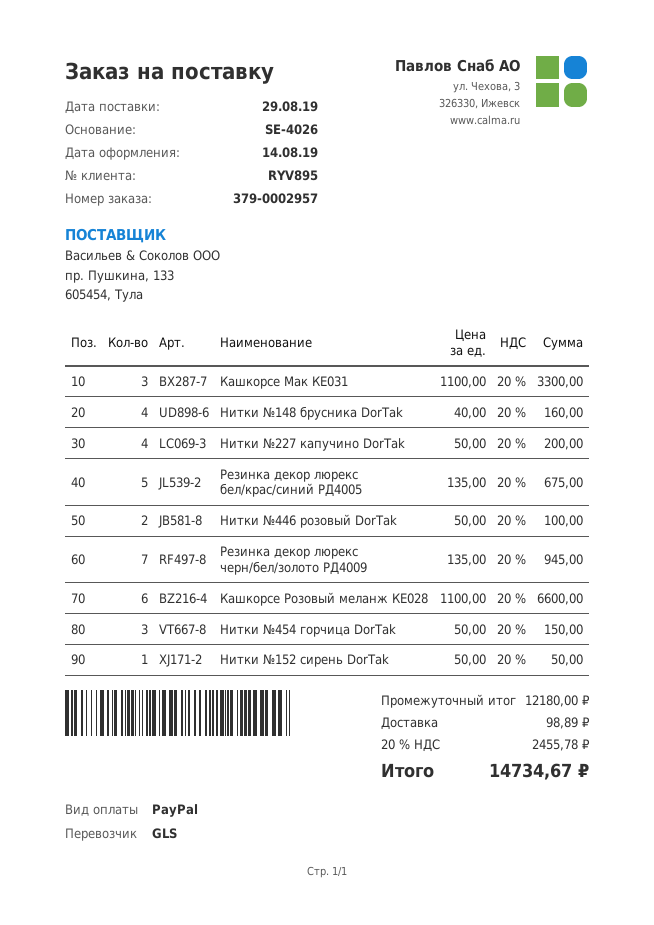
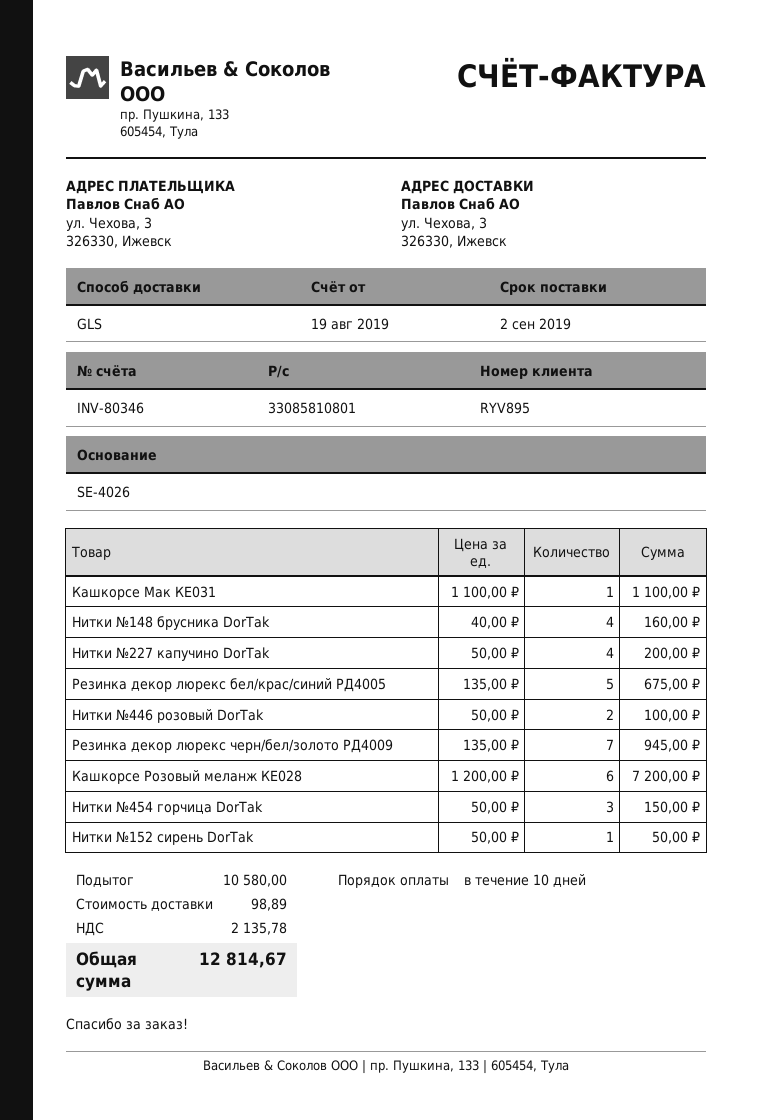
delivery date: 2019-08-29 -> 2019-09-02
Кашкорсе Мак КЕ031: 3 x 1100.00 = 3300.00 -> 1 x 1100.00 = 1100.00
Кашкорсе Розовый меланж КЕ028: 6 x 1100.00 = 6600.00 -> 6 x 1200.00 = 7200.00
subtotal: 12180.00 -> 10580.00
tax: 2455.78 -> 2135.78
total: 14734.67 -> 12814.67

